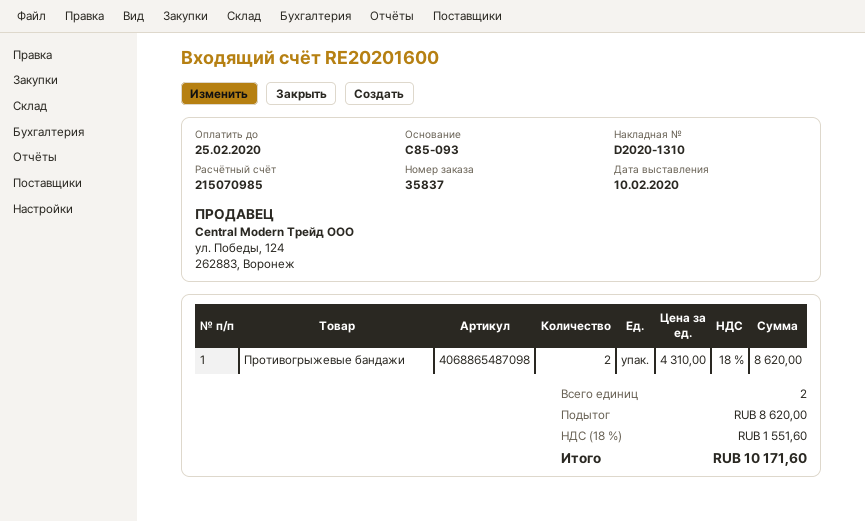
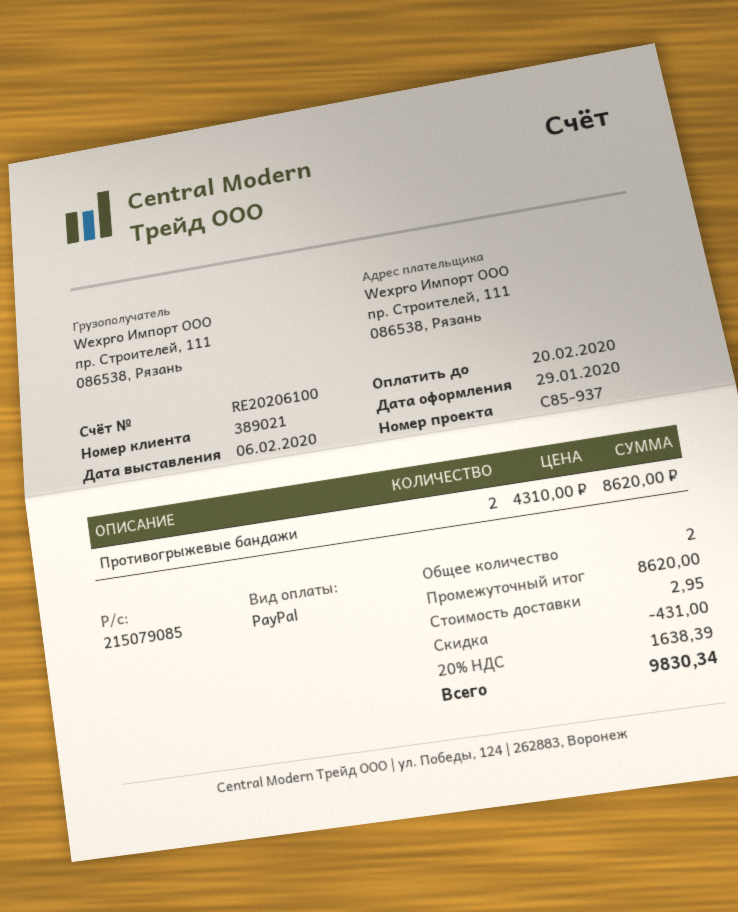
invoice number: RE20201600 -> RE20206100
invoice date: 2020-02-10 -> 2020-02-06
due date: 2020-02-25 -> 2020-02-20
reference: C85-093 -> C85-937
bank account: 215070985 -> 215079085
discount: none -> 431.00
shipping: none -> 2.95
tax: 18% = 1551.60 -> 20% = 1638.39
total: 10171.60 -> 9830.34

